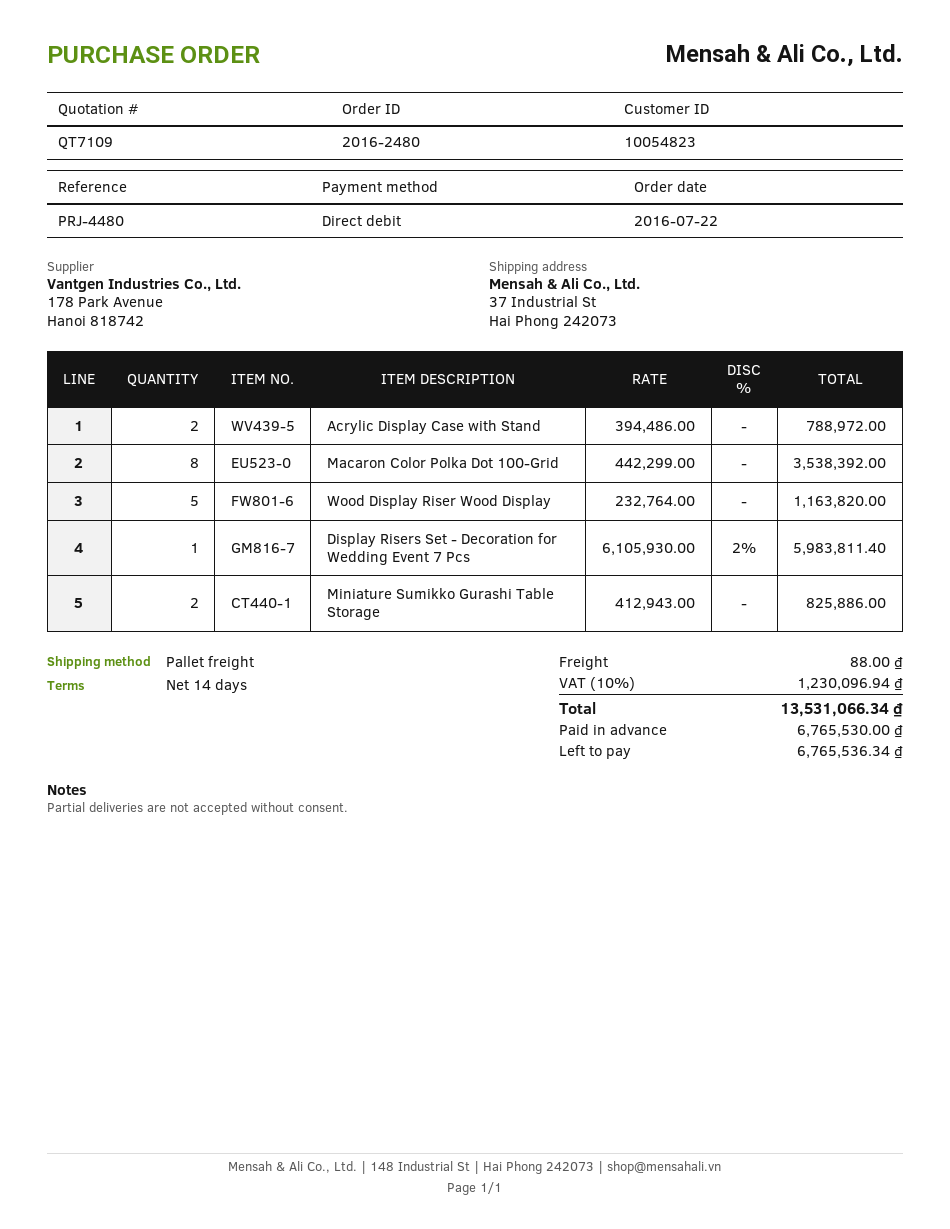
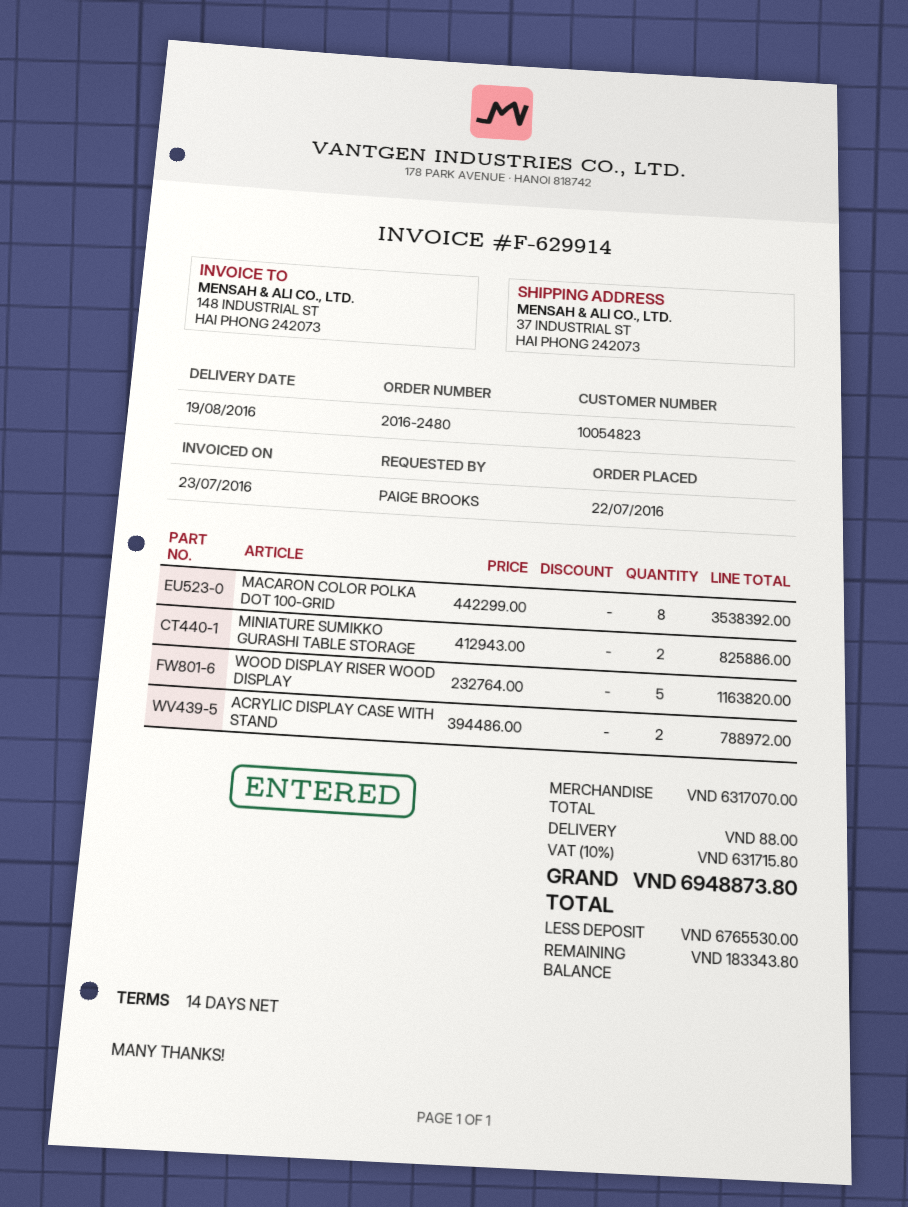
Display Risers Set - Decoration for Wedding Event 7 Pcs: 1 x 6105930.00 - 2% = 5983811.40 -> none
tax: 10% = 1230096.94 -> 10% = 631715.80
total: 13531066.34 -> 6948873.80
balance: 6765536.34 -> 183343.80

